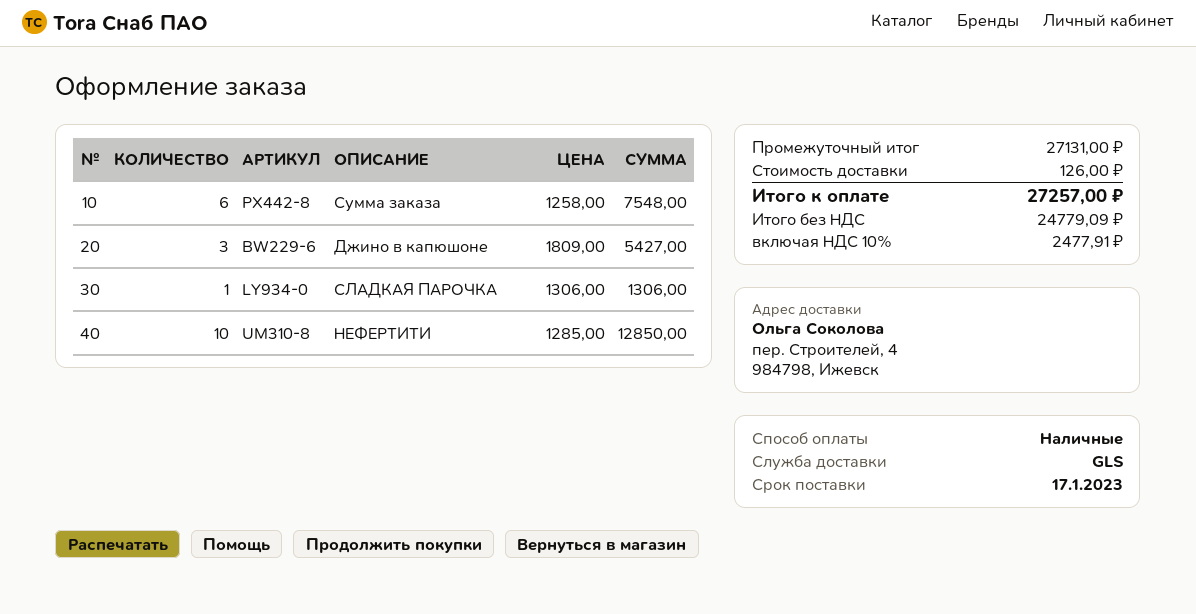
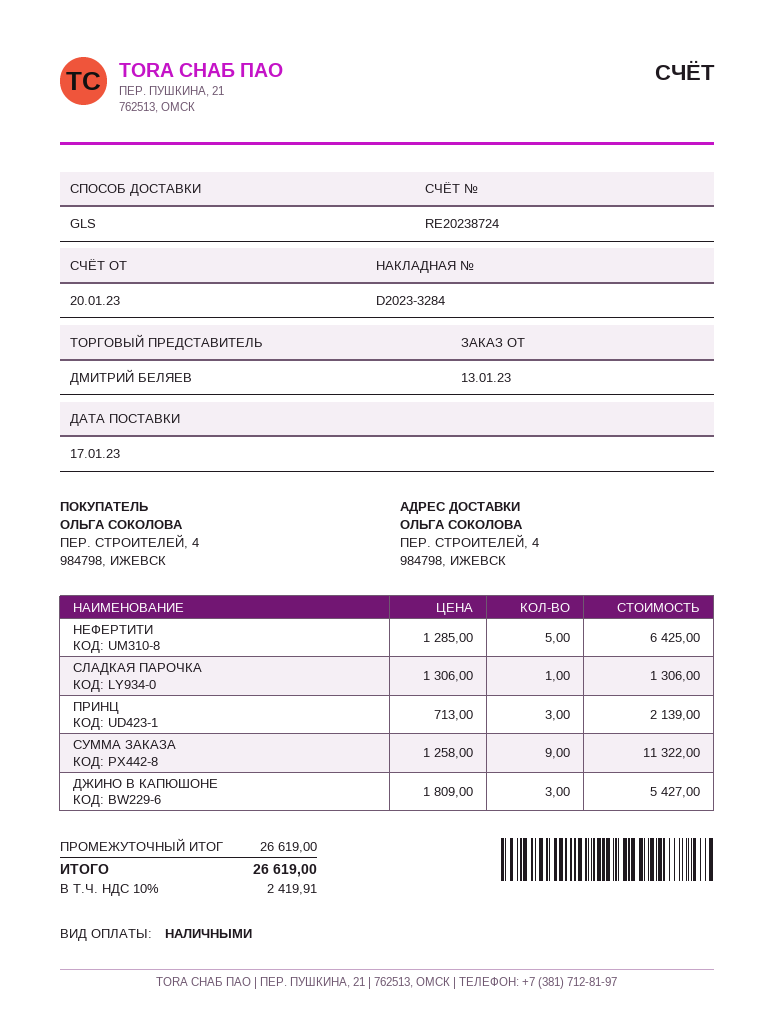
Сумма заказа: 6 x 1258.00 = 7548.00 -> 9 x 1258.00 = 11322.00
НЕФЕРТИТИ: 10 x 1285.00 = 12850.00 -> 5 x 1285.00 = 6425.00
ПРИНЦ: none -> 3 x 713.00 = 2139.00
subtotal: 27131.00 -> 26619.00
shipping: 126.00 -> none
tax: 10% = 2477.91 -> 10% = 2419.91
total: 27257.00 -> 26619.00

